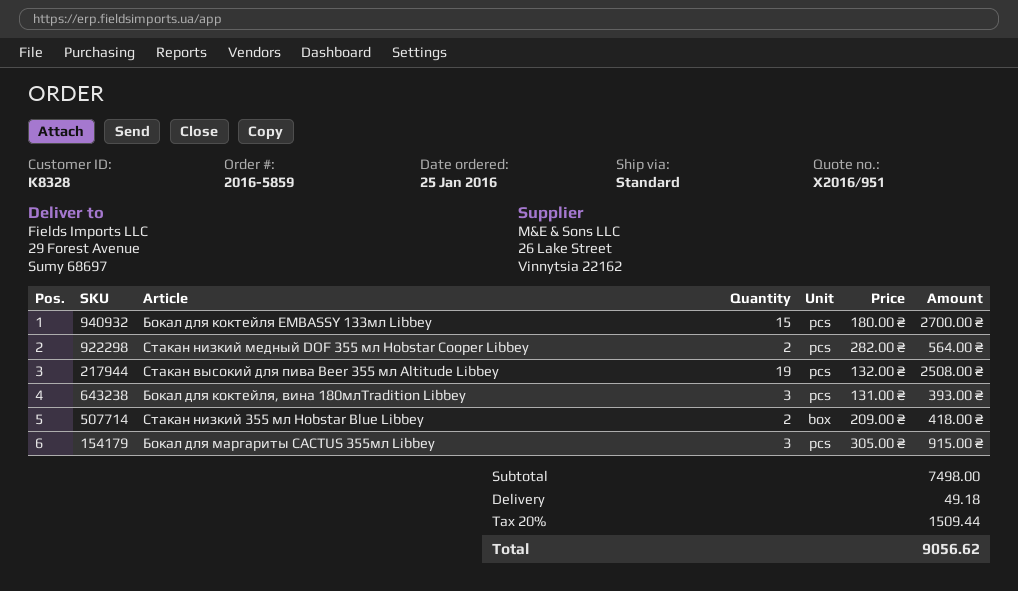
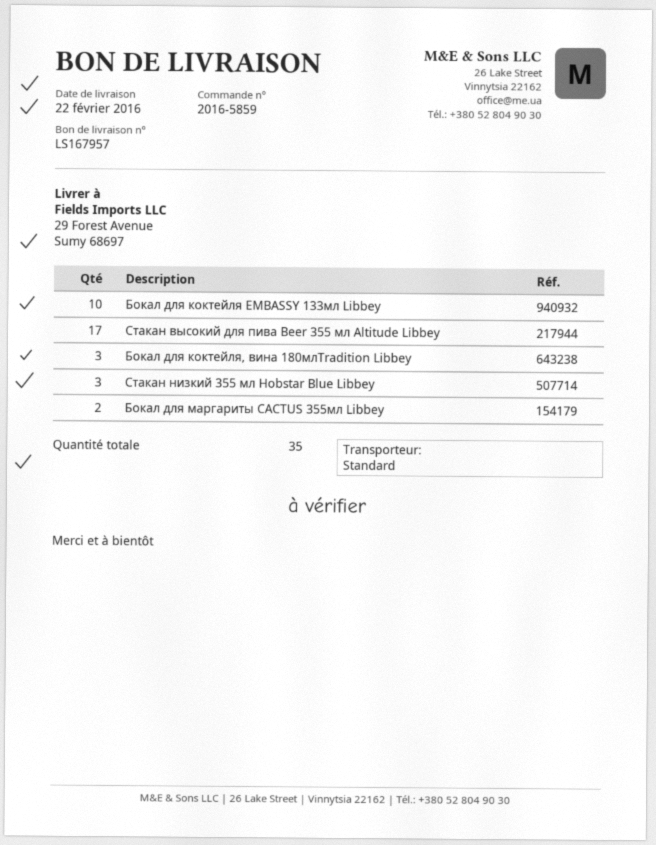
Бокал для коктейля EMBASSY 133мл Libbey: 15 -> 10
Стакан низкий медный DOF 355 мл Hobstar Cooper Libbey: 2 -> none
Стакан высокий для пива Beer 355 мл Altitude Libbey: 19 -> 17
Стакан низкий 355 мл Hobstar Blue Libbey: 2 -> 3
Бокал для маргариты CACTUS 355мл Libbey: 3 -> 2

